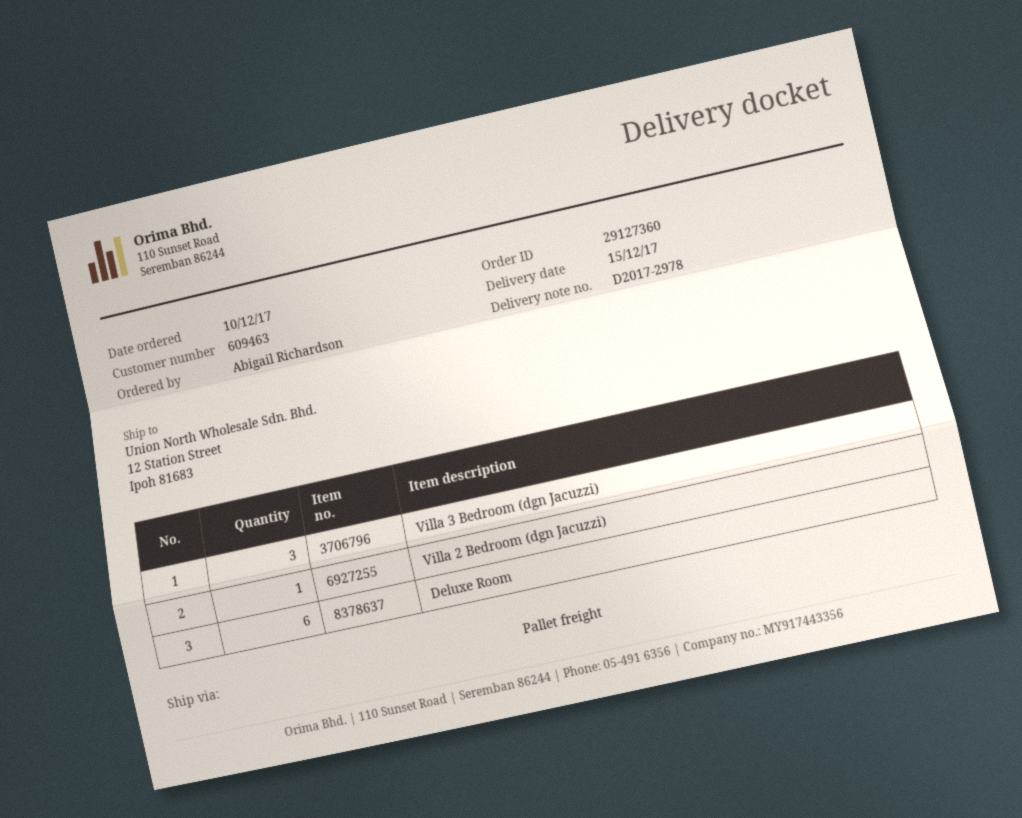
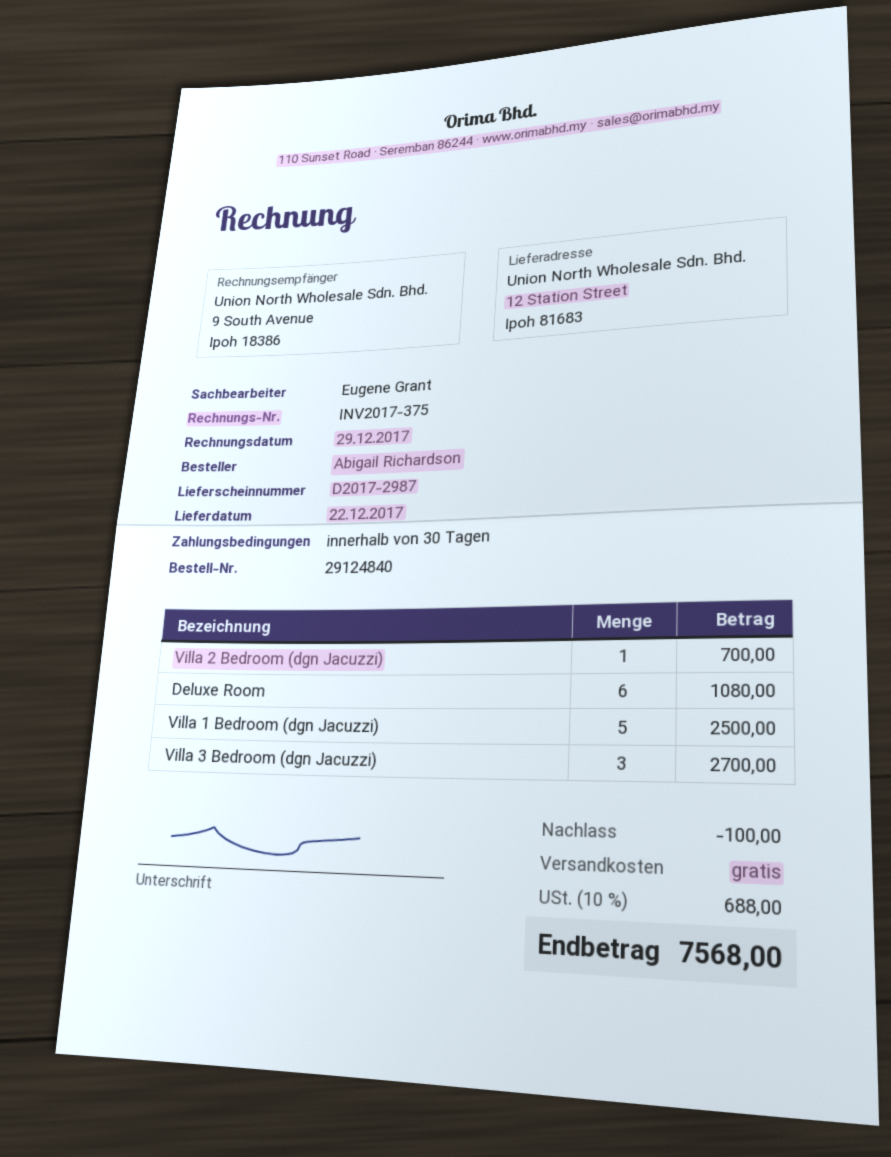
order number: 29127360 -> 29124840
delivery note number: D2017-2978 -> D2017-2987
delivery date: 2017-12-15 -> 2017-12-22
Villa 1 Bedroom (dgn Jacuzzi): none -> 5

